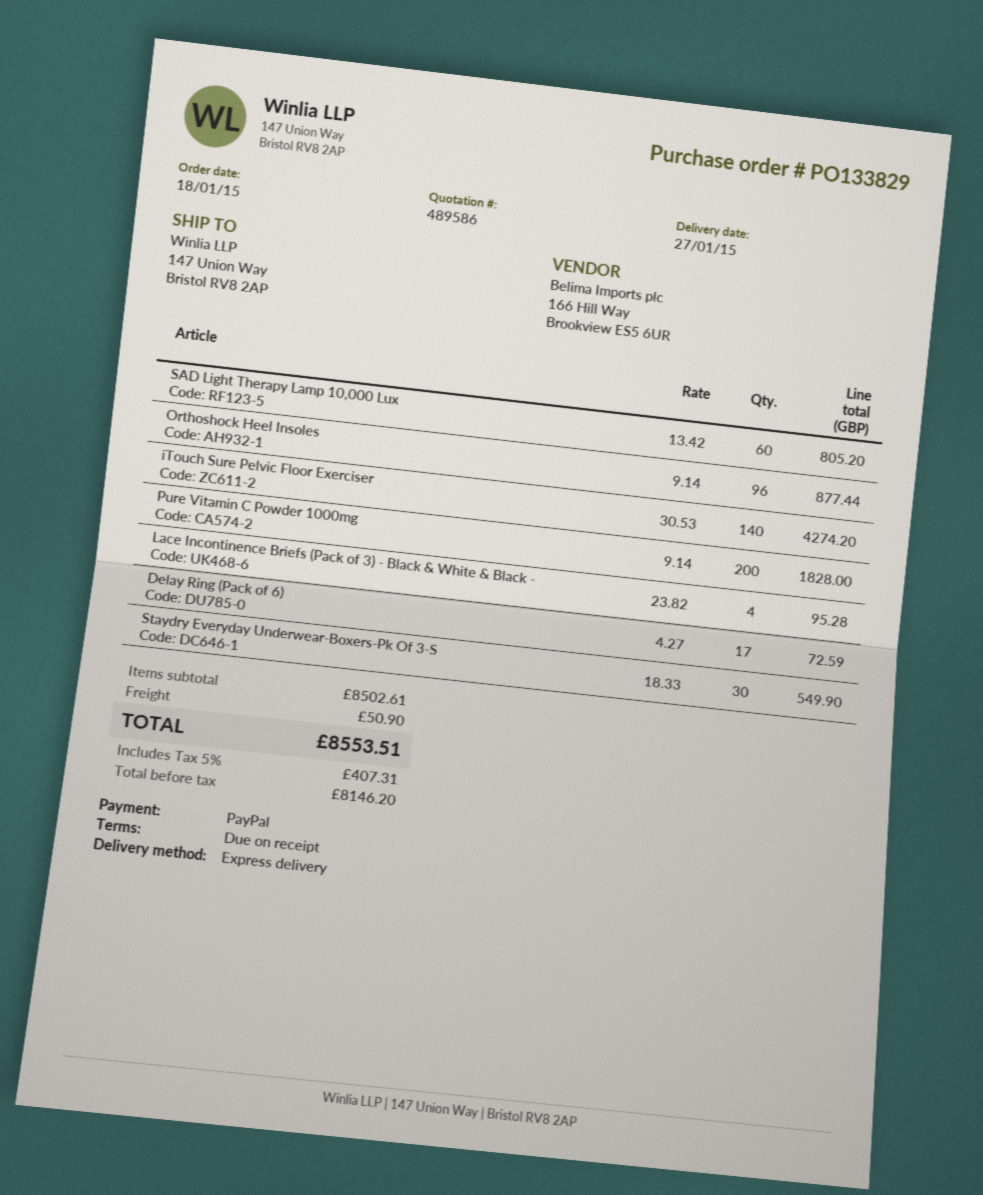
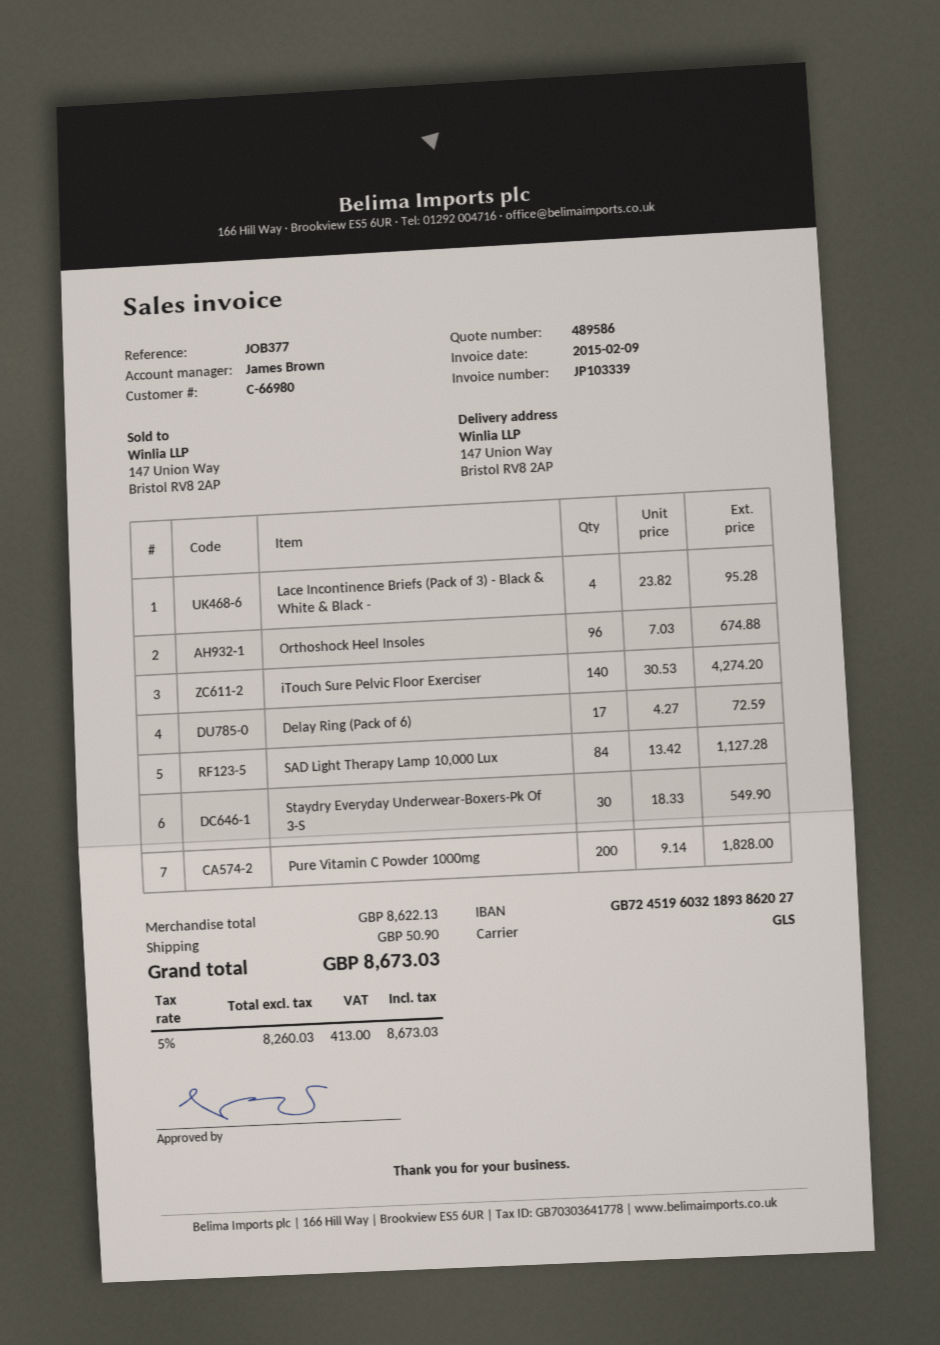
shipping method: express -> GLS
SAD Light Therapy Lamp 10,000 Lux: 60 x 13.42 = 805.20 -> 84 x 13.42 = 1127.28
Orthoshock Heel Insoles: 96 x 9.14 = 877.44 -> 96 x 7.03 = 674.88
subtotal: 8502.61 -> 8622.13
net: 8146.20 -> 8260.03
tax: 5% = 407.31 -> 5% = 413.00
total: 8553.51 -> 8673.03

